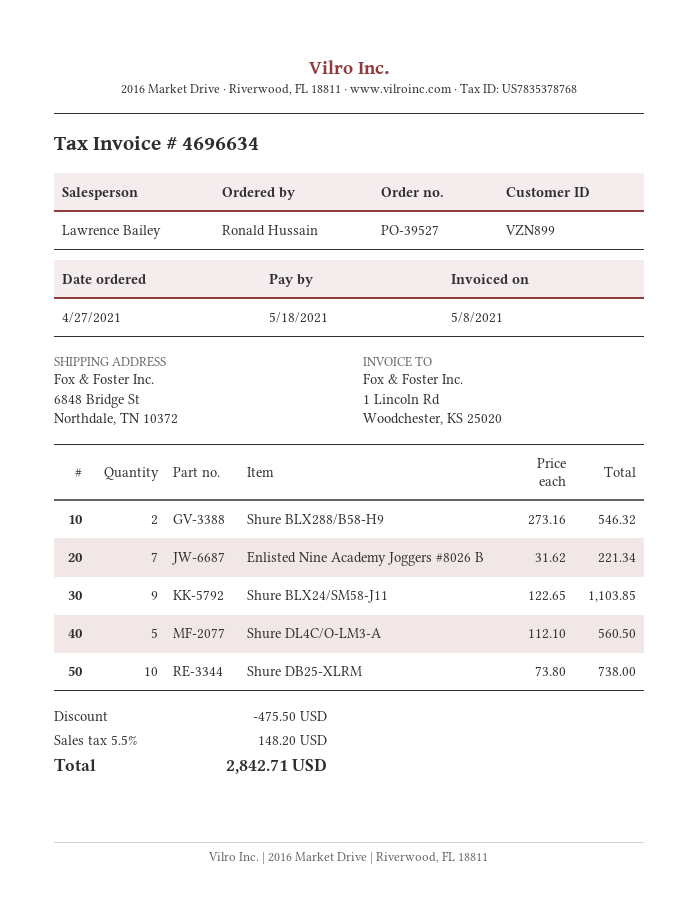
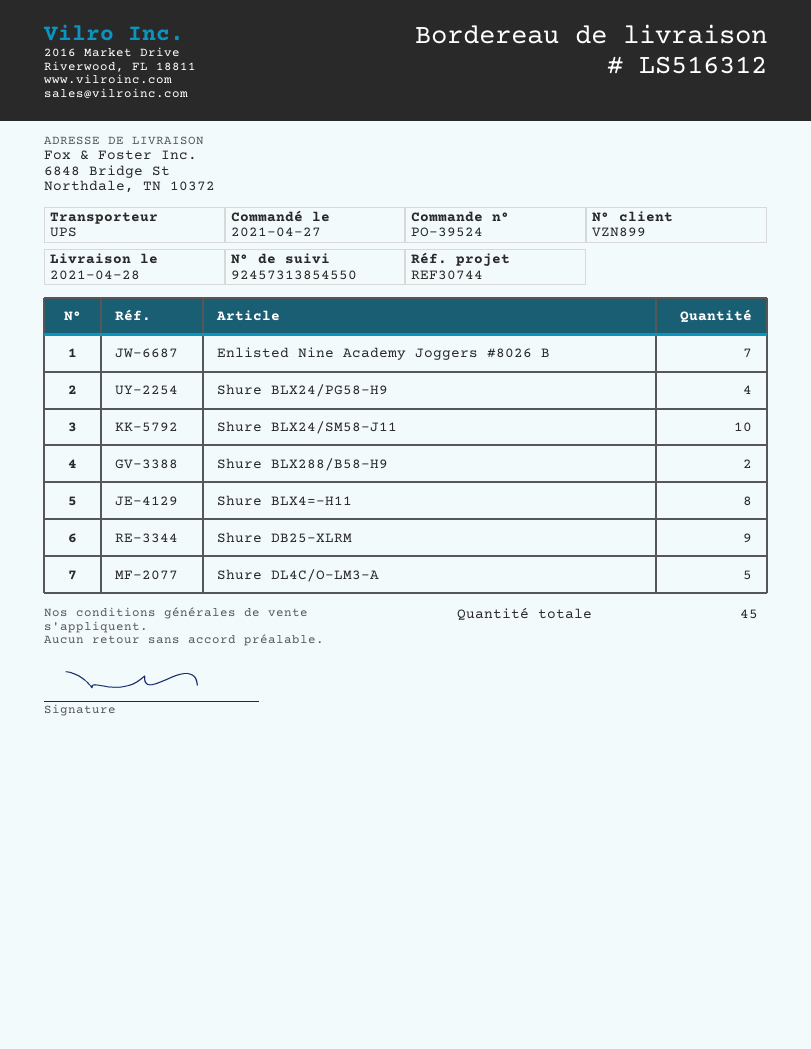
order number: PO-39527 -> PO-39524
Shure BLX24/SM58-J11: 9 -> 10
Shure DB25-XLRM: 10 -> 9
Shure BLX24/PG58-H9: none -> 4
Shure BLX4=-H11: none -> 8

